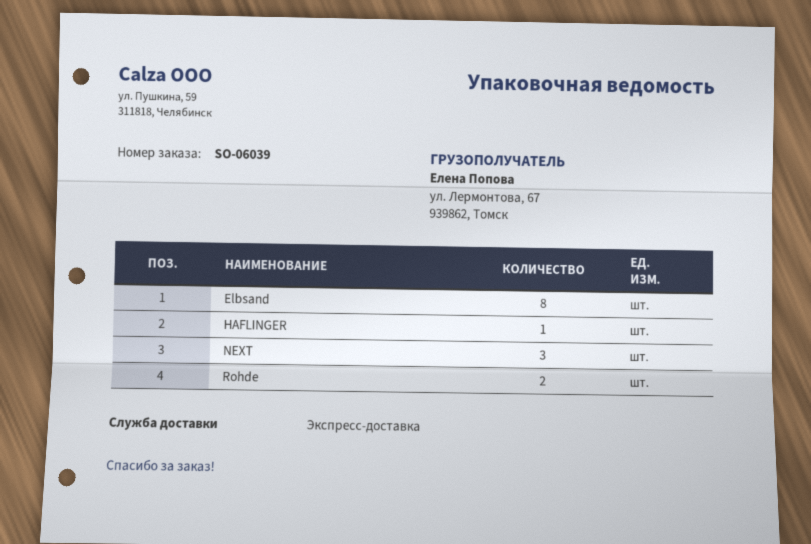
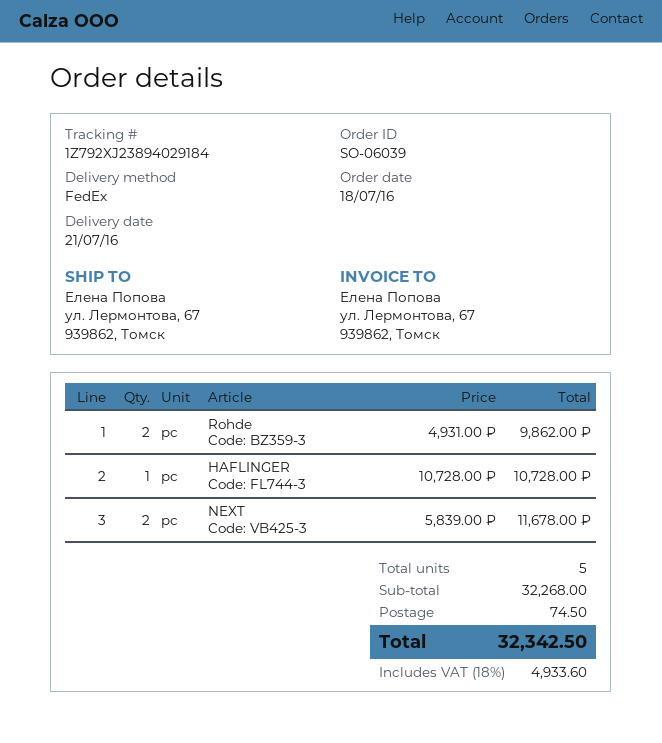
shipping method: express -> FedEx
Elbsand: 8 -> none
NEXT: 3 -> 2

